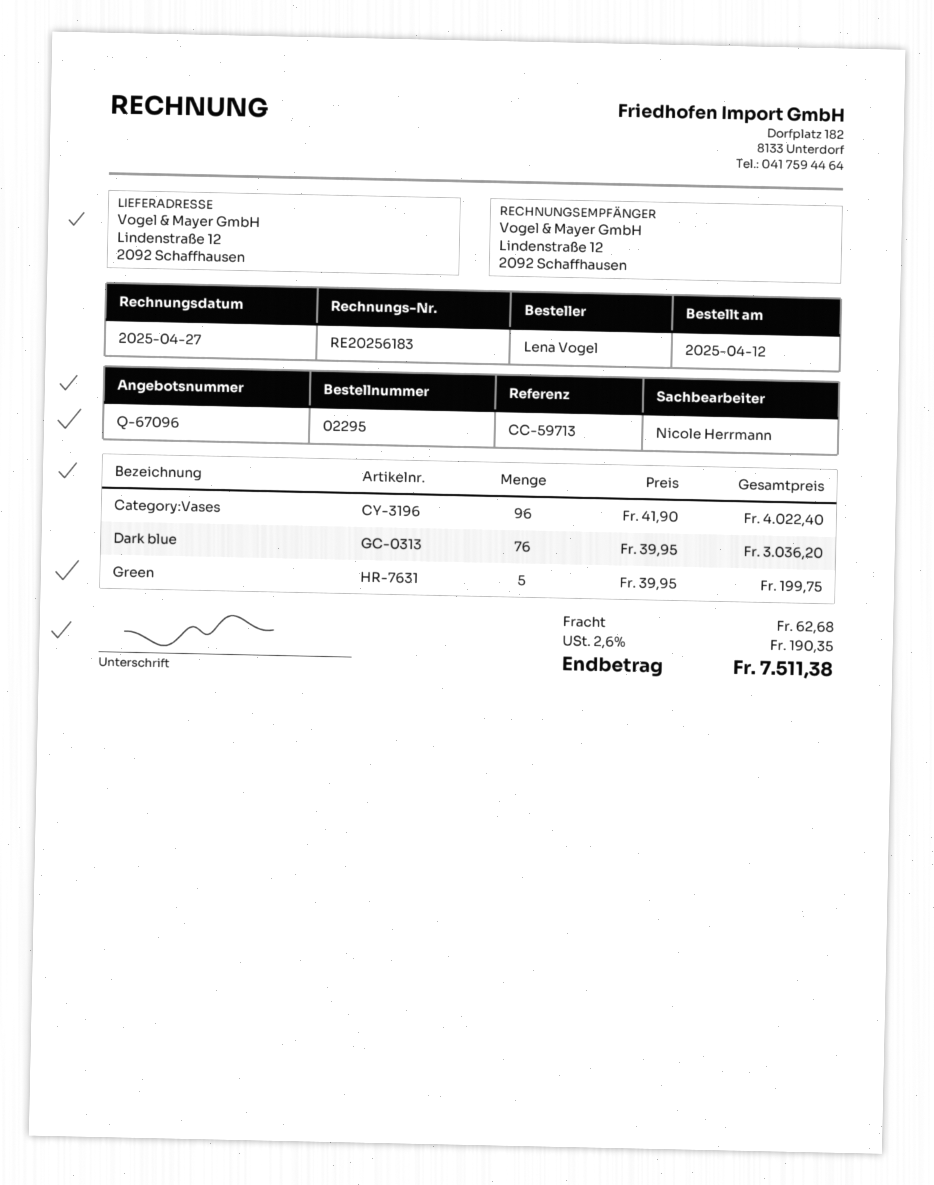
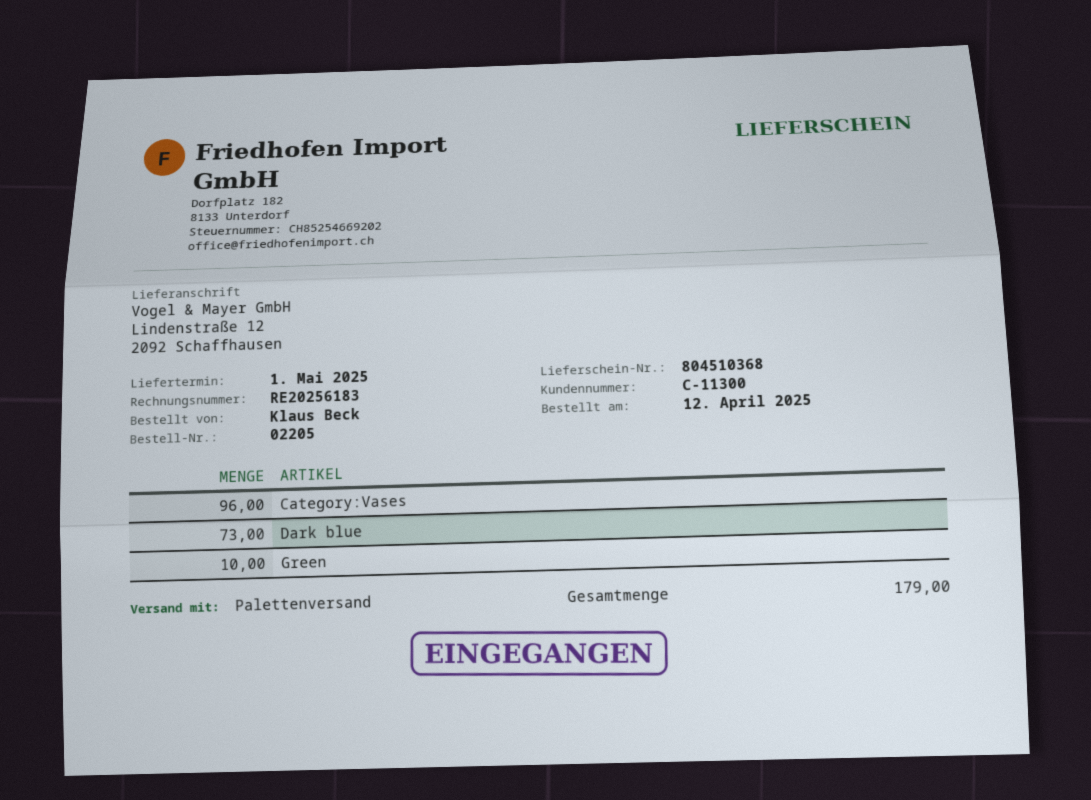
order number: 02295 -> 02205
ordered by: Lena Vogel -> Klaus Beck
Dark blue: 76 -> 73
Green: 5 -> 10

